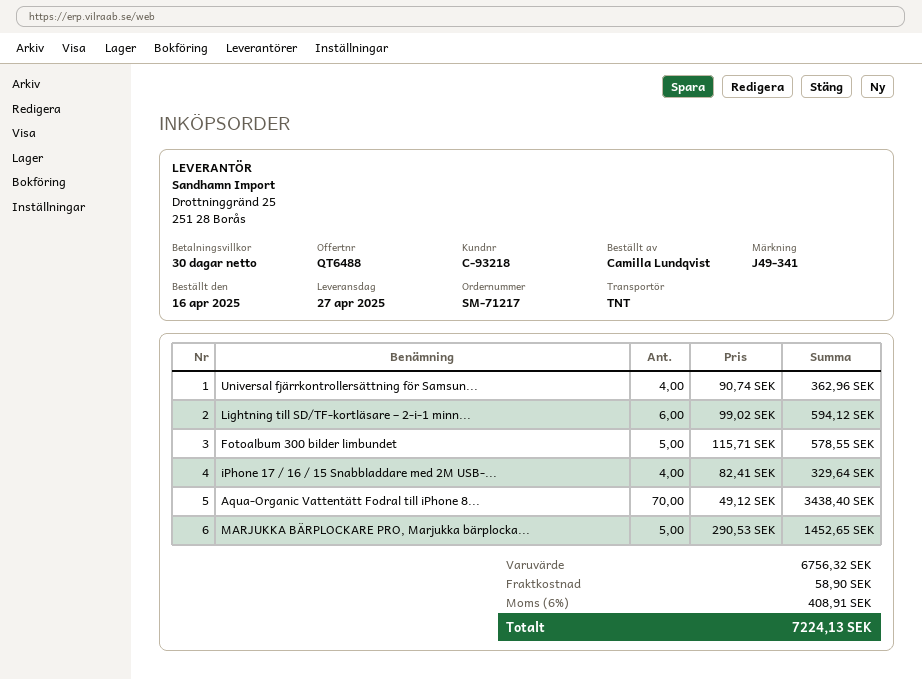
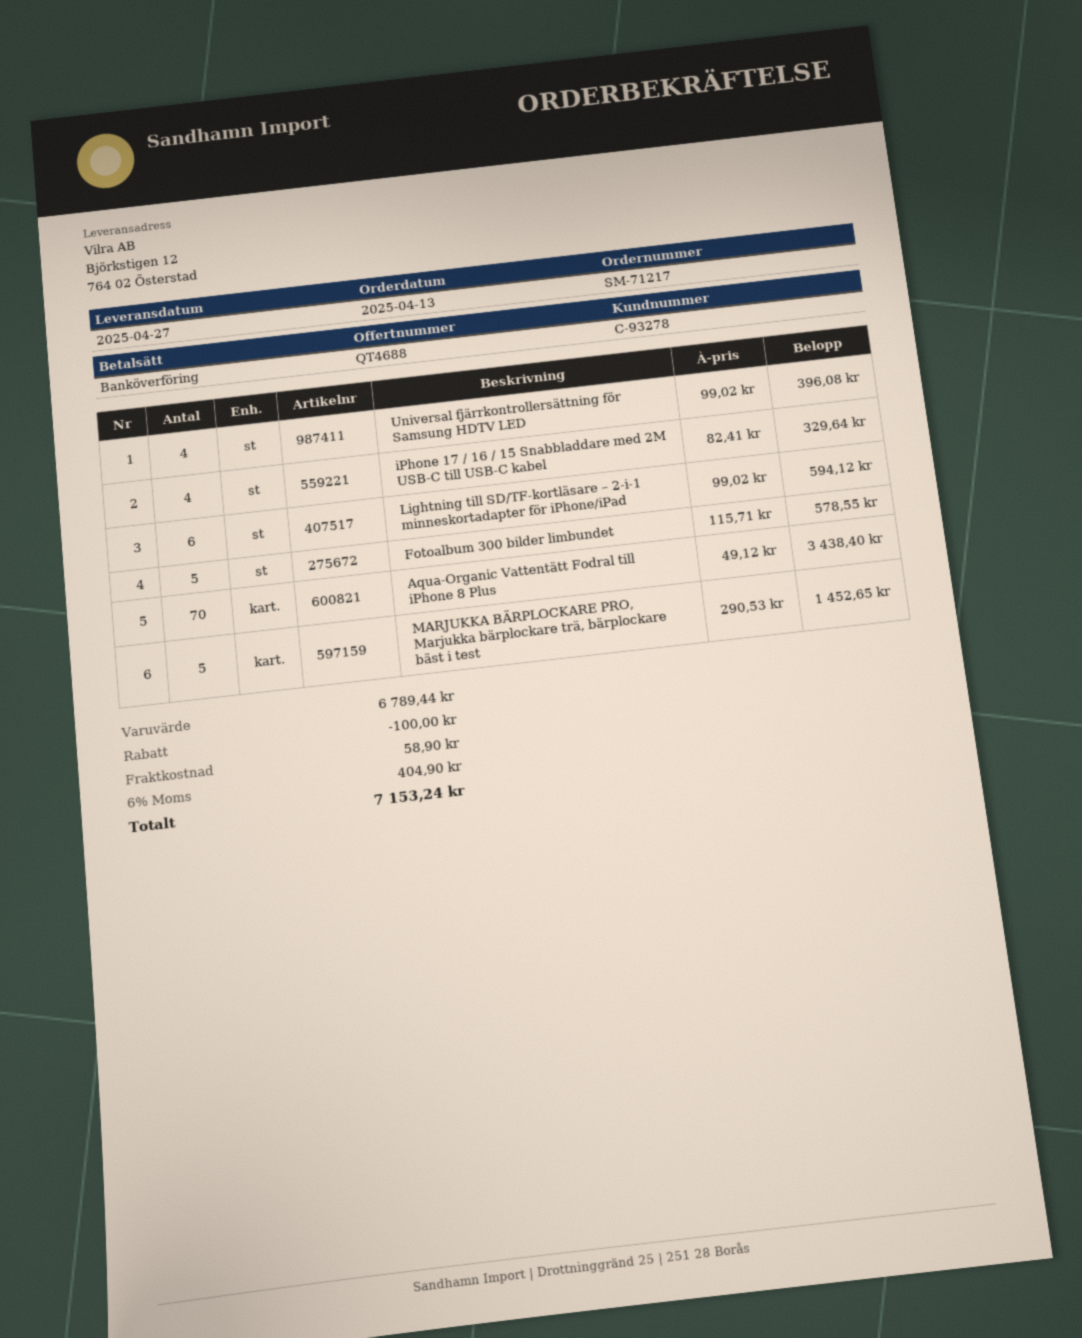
quote number: QT6488 -> QT4688
order date: 2025-04-16 -> 2025-04-13
customer number: C-93218 -> C-93278
Universal fjärrkontrollersättning för Samsun...: 4 x 90.74 = 362.96 -> 4 x 99.02 = 396.08
subtotal: 6756.32 -> 6789.44
discount: none -> 100.00
tax: 6% = 408.91 -> 6% = 404.90
total: 7224.13 -> 7153.24

